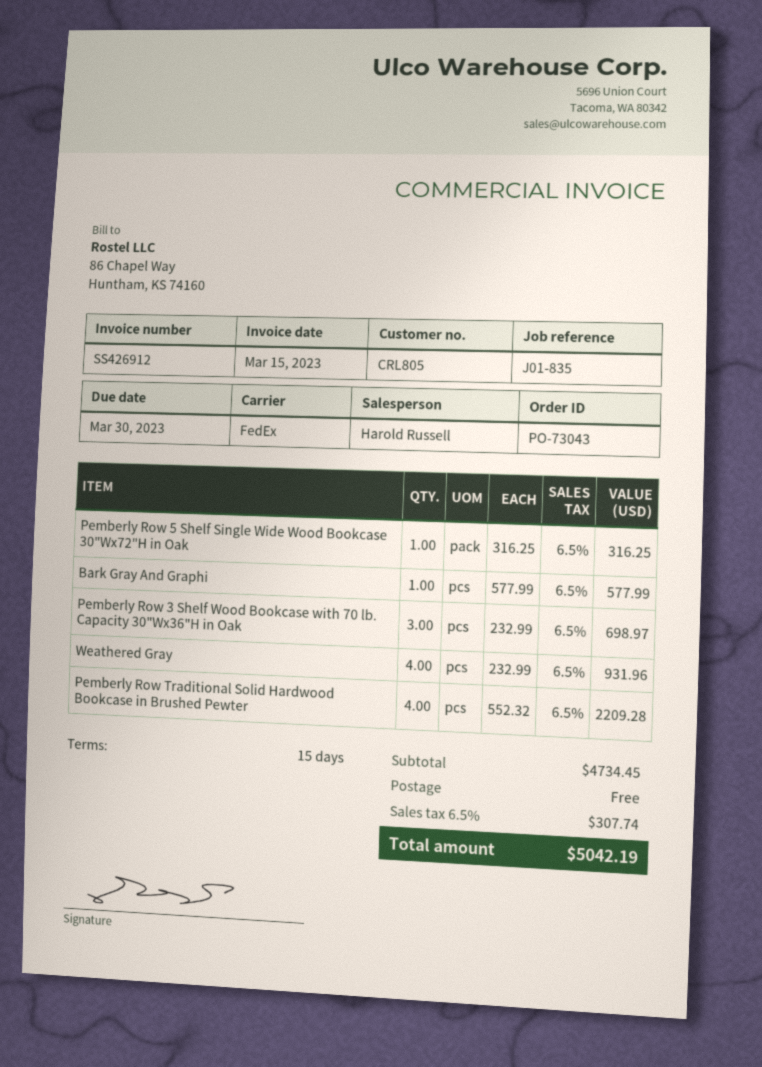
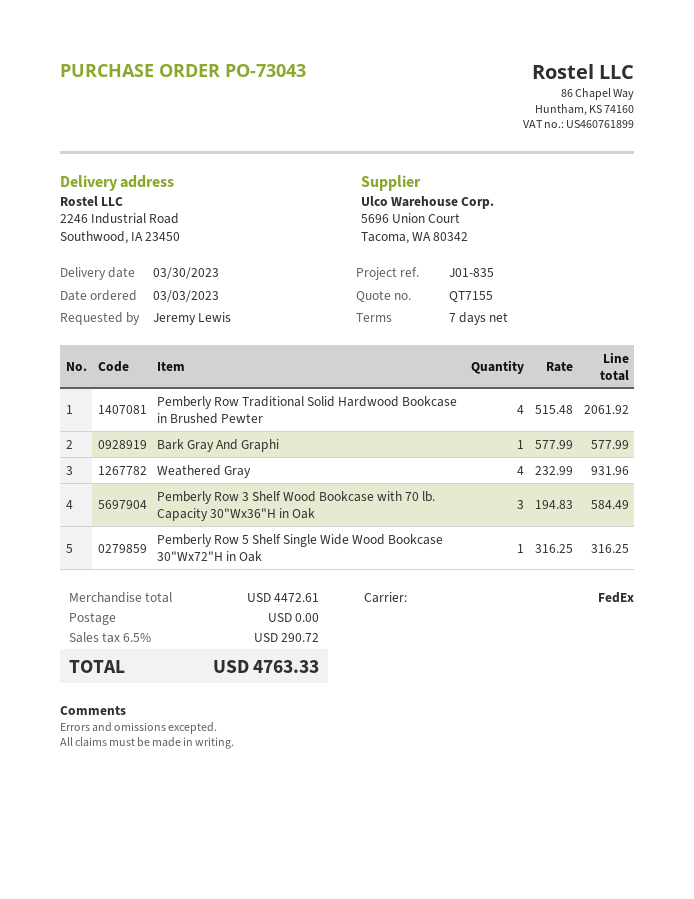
payment terms: 15 days -> 7 days
Pemberly Row 3 Shelf Wood Bookcase with 70 lb. Capacity 30"Wx36"H in Oak: 3 x 232.99 = 698.97 -> 3 x 194.83 = 584.49
Pemberly Row Traditional Solid Hardwood Bookcase in Brushed Pewter: 4 x 552.32 = 2209.28 -> 4 x 515.48 = 2061.92
subtotal: 4734.45 -> 4472.61
tax: 6.5% = 307.74 -> 6.5% = 290.72
total: 5042.19 -> 4763.33

